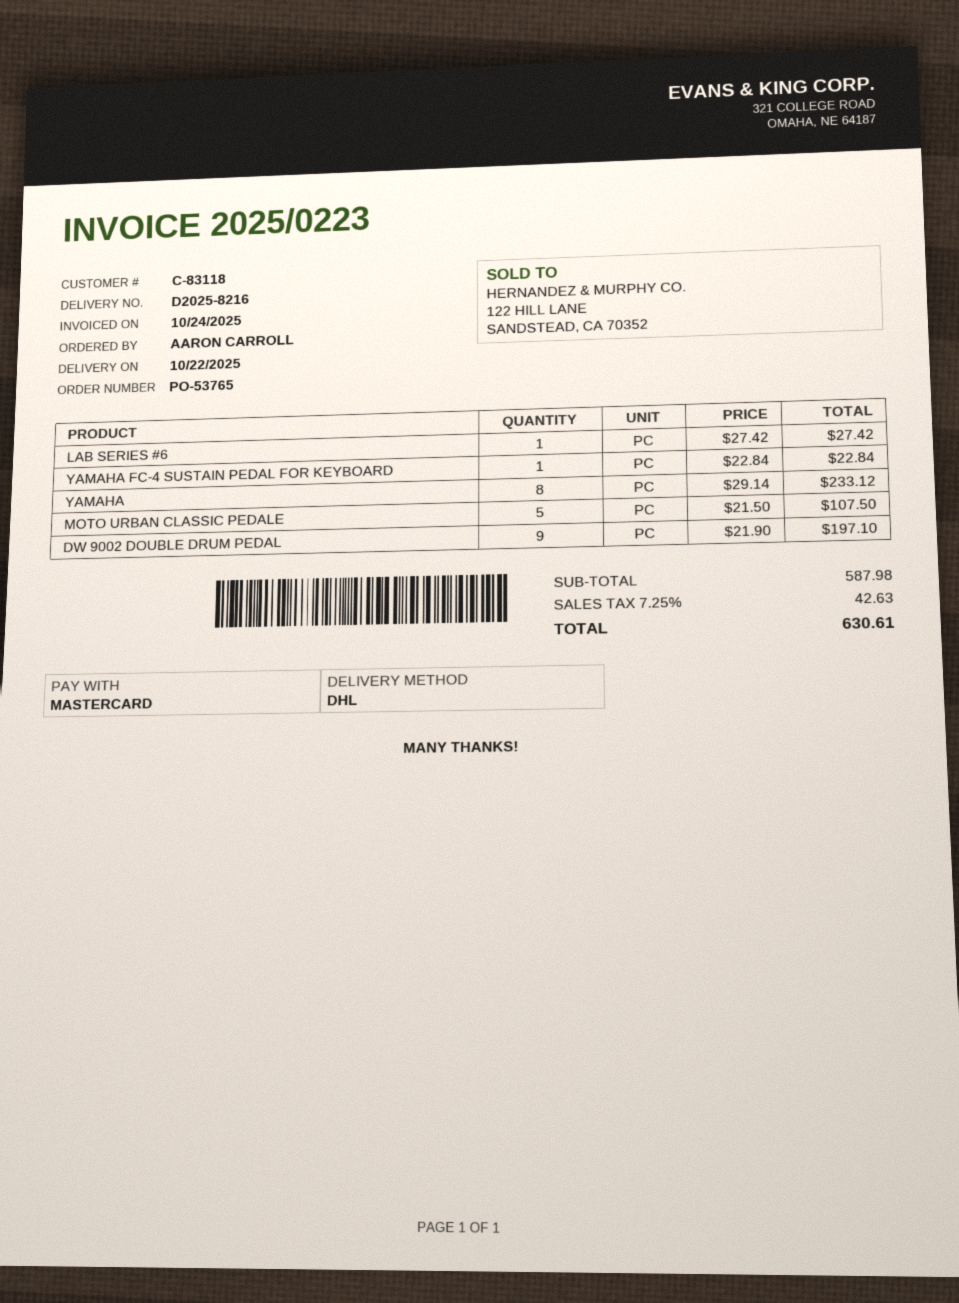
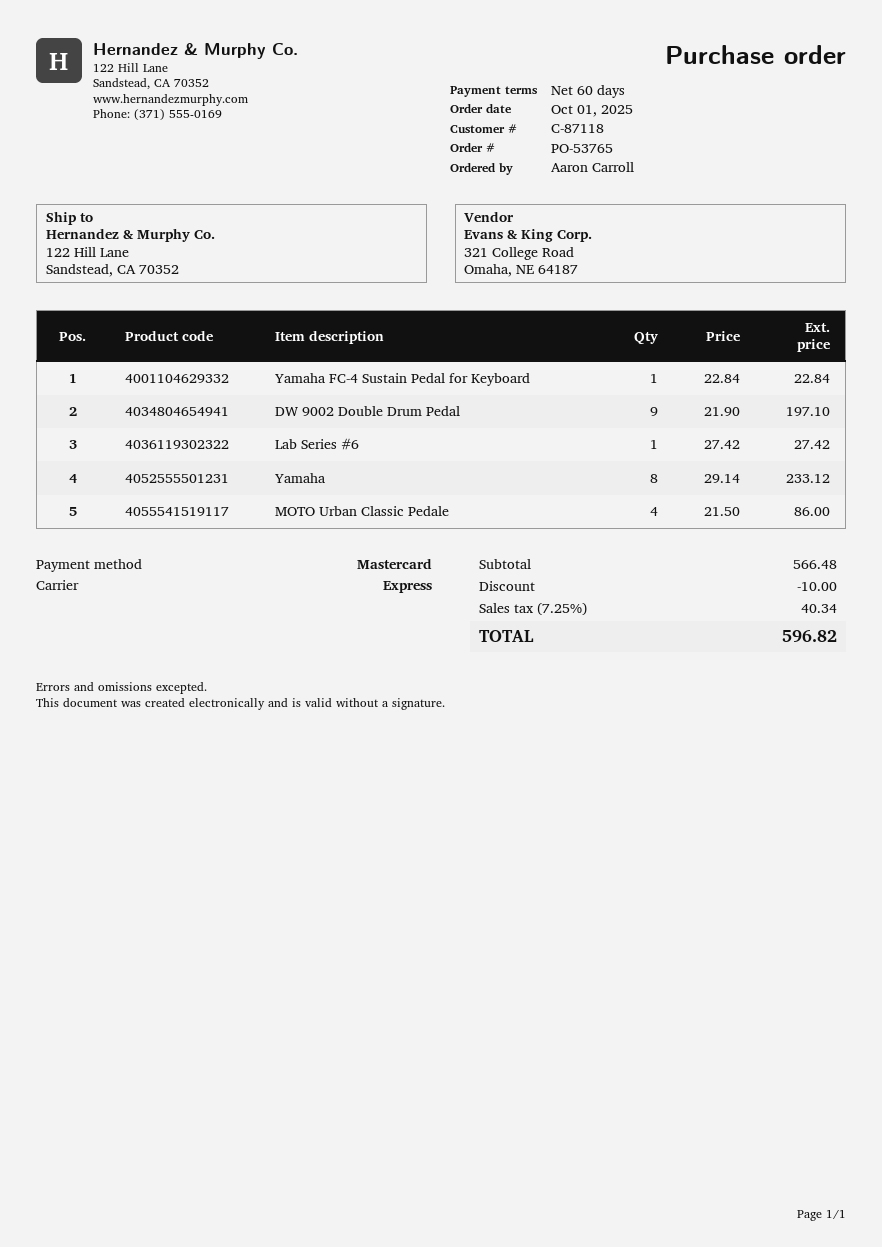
customer number: C-83118 -> C-87118
shipping method: DHL -> express
MOTO URBAN CLASSIC PEDALE: 5 x 21.50 = 107.50 -> 4 x 21.50 = 86.00
subtotal: 587.98 -> 566.48
discount: none -> 10.00
tax: 7.25% = 42.63 -> 7.25% = 40.34
total: 630.61 -> 596.82

